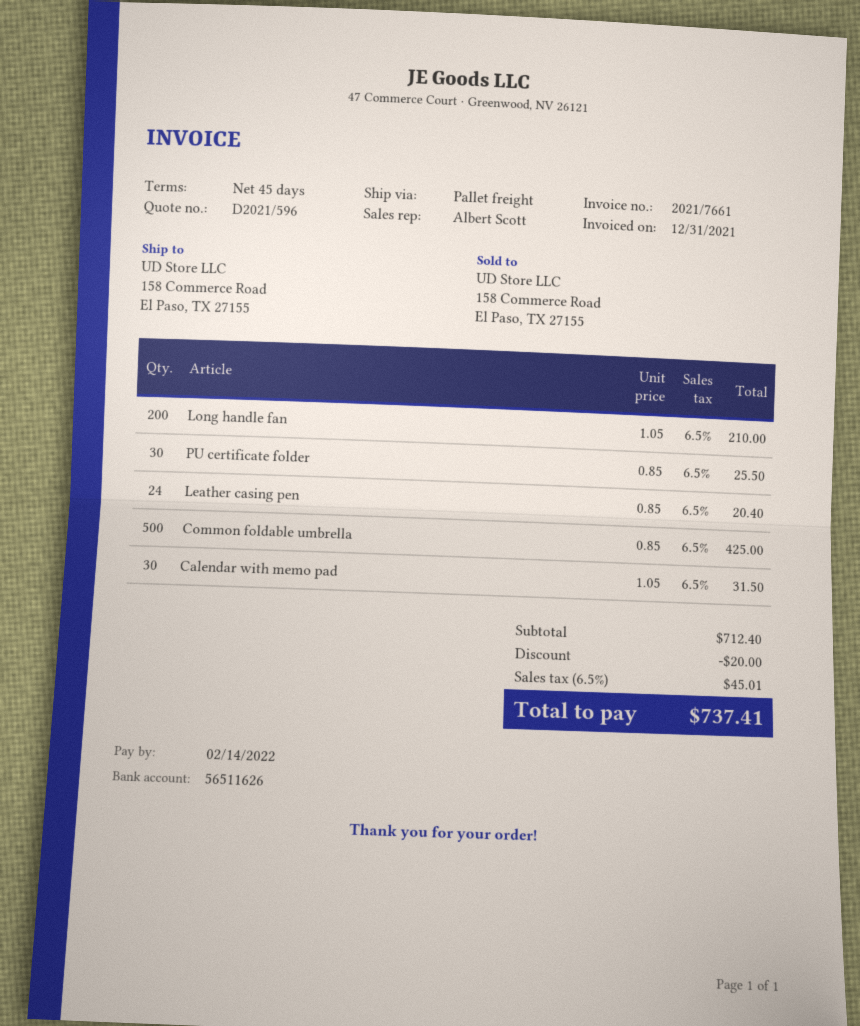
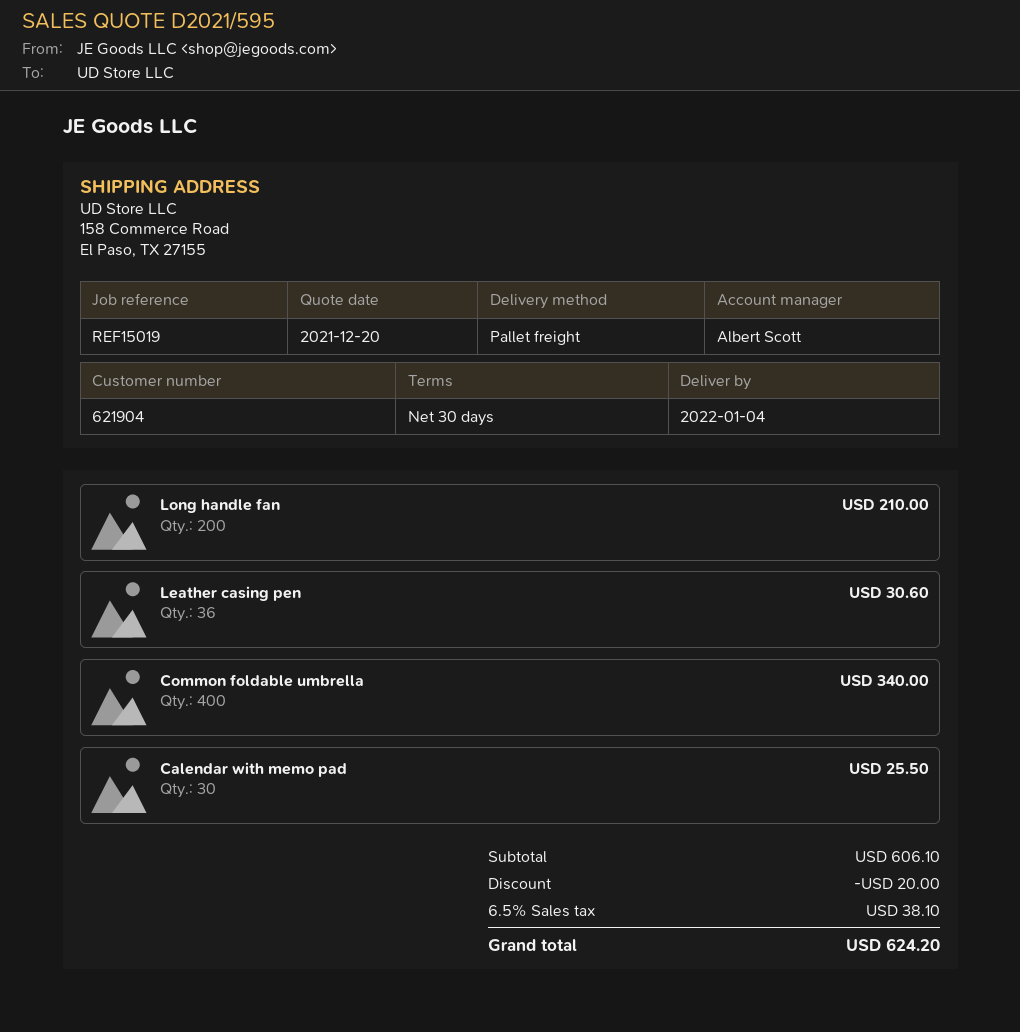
quote number: D2021/596 -> D2021/595
payment terms: 45 days -> 30 days
PU certificate folder: 30 for 25.50 -> none
Leather casing pen: 24 for 20.40 -> 36 for 30.60
Common foldable umbrella: 500 for 425.00 -> 400 for 340.00
Calendar with memo pad: 30 for 31.50 -> 30 for 25.50
subtotal: 712.40 -> 606.10
tax: 6.5% = 45.01 -> 6.5% = 38.10
total: 737.41 -> 624.20

